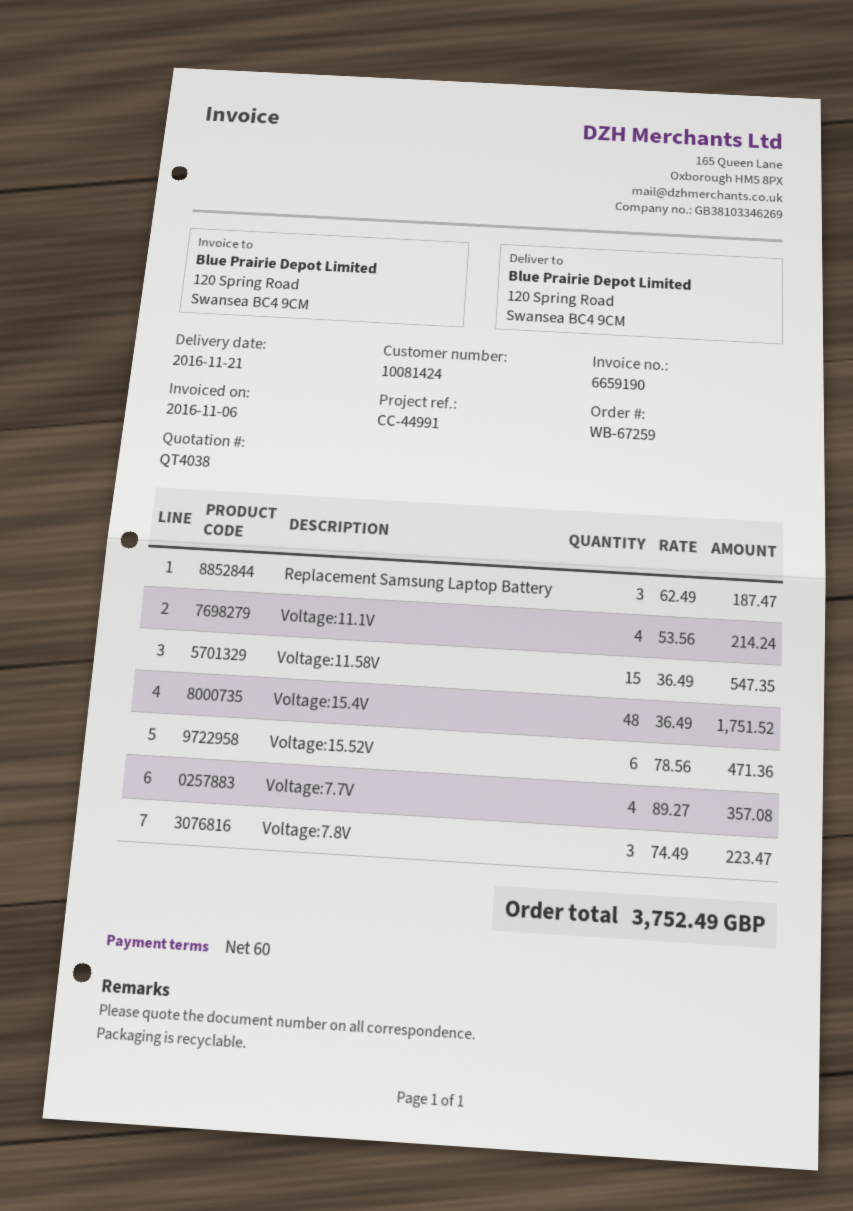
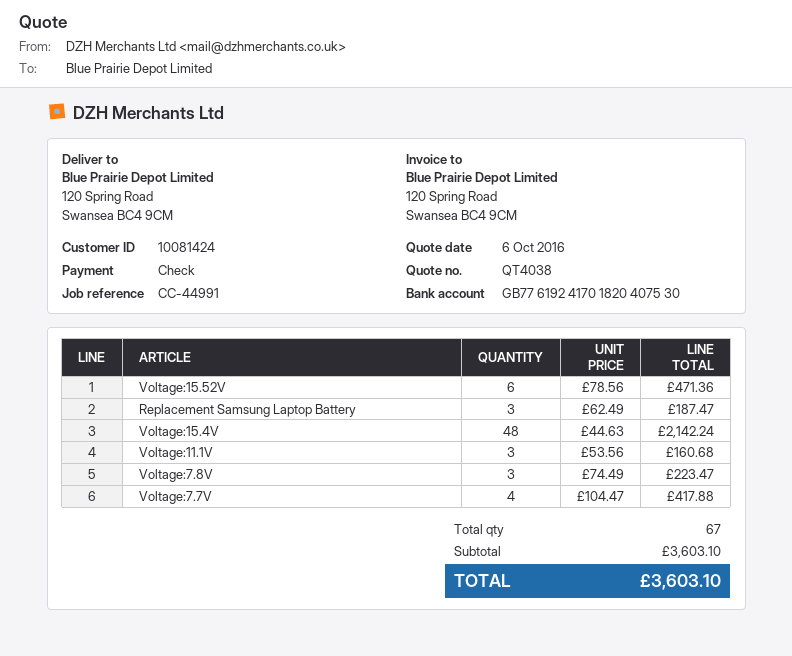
Voltage:11.1V: 4 x 53.56 = 214.24 -> 3 x 53.56 = 160.68
Voltage:11.58V: 15 x 36.49 = 547.35 -> none
Voltage:15.4V: 48 x 36.49 = 1751.52 -> 48 x 44.63 = 2142.24
Voltage:7.7V: 4 x 89.27 = 357.08 -> 4 x 104.47 = 417.88
total: 3752.49 -> 3603.10

